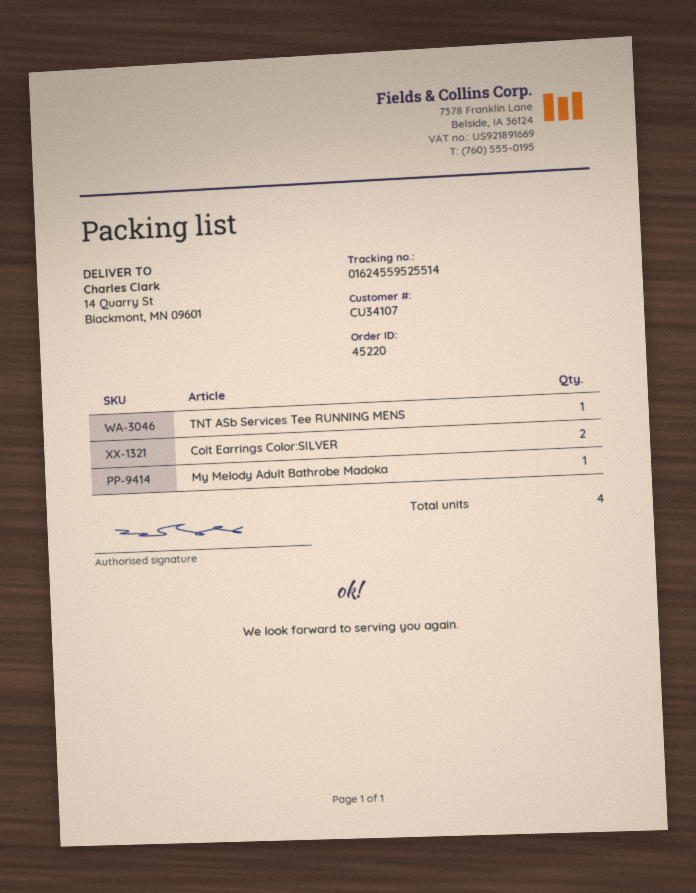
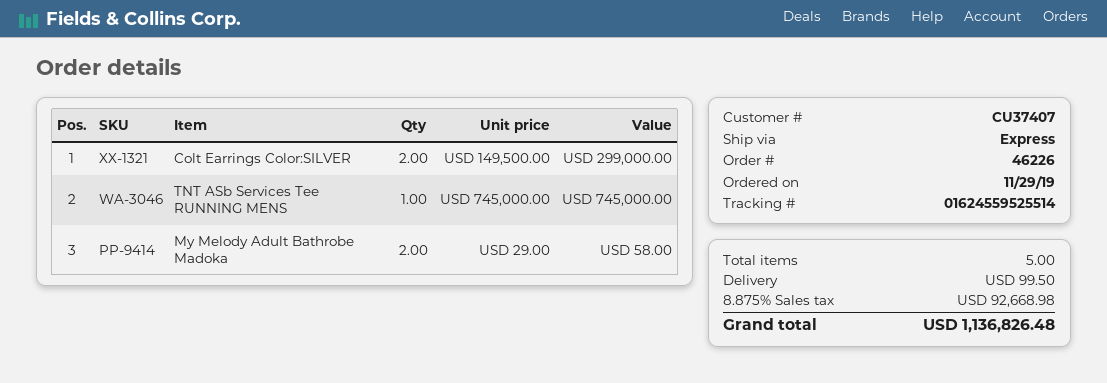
order number: 45220 -> 46226
customer number: CU34107 -> CU37407
My Melody Adult Bathrobe Madoka: 1 -> 2
total quantity: 4 -> 5

